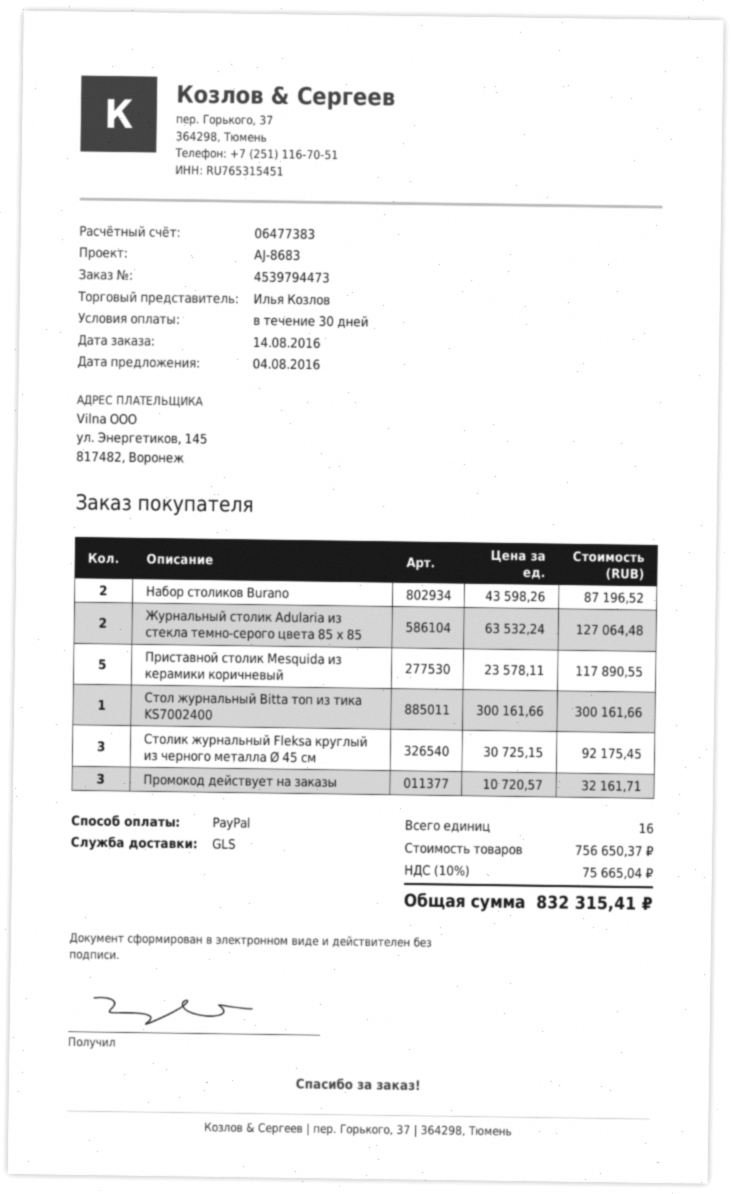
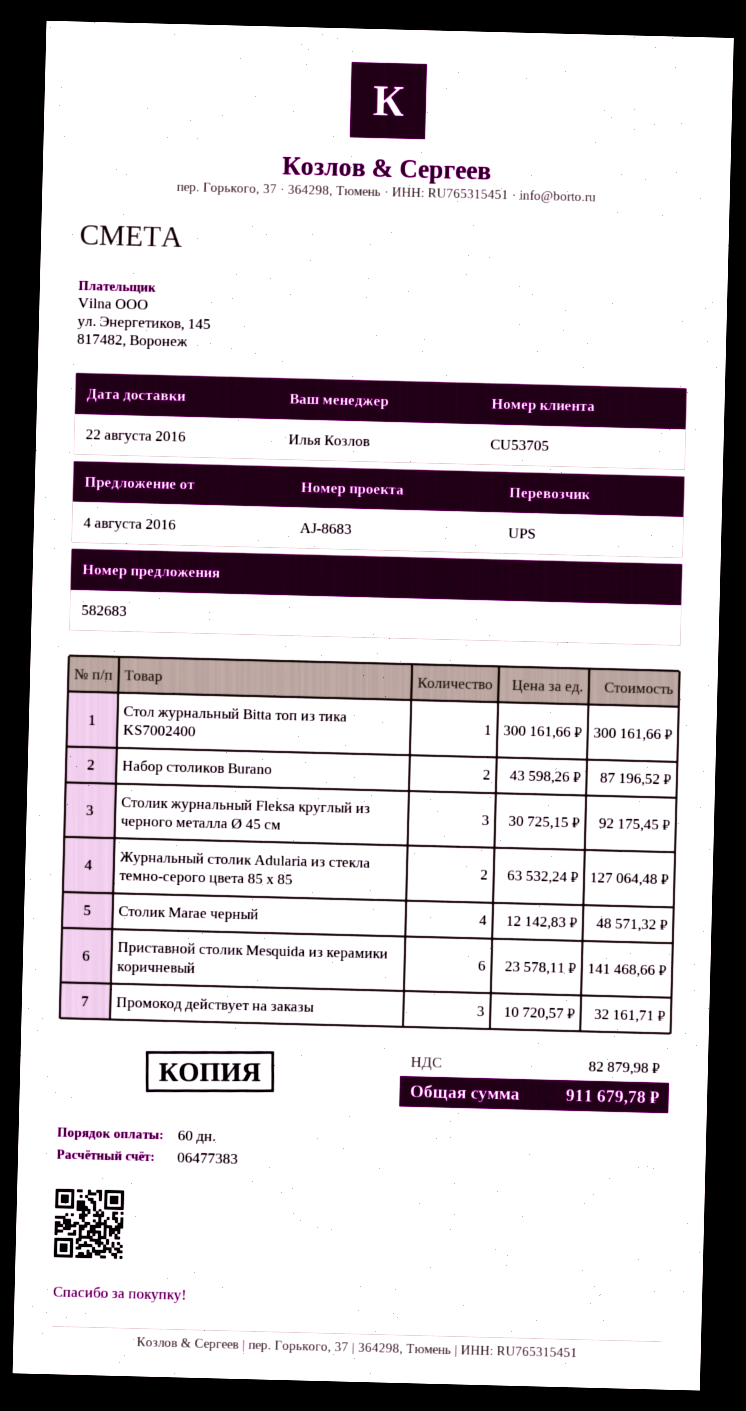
payment terms: 30 days -> 60 days
shipping method: GLS -> UPS
Приставной столик Mesquida из керамики коричневый: 5 x 23578.11 = 117890.55 -> 6 x 23578.11 = 141468.66
Столик Marae черный: none -> 4 x 12142.83 = 48571.32
tax: 75665.04 -> 82879.98
total: 832315.41 -> 911679.78

